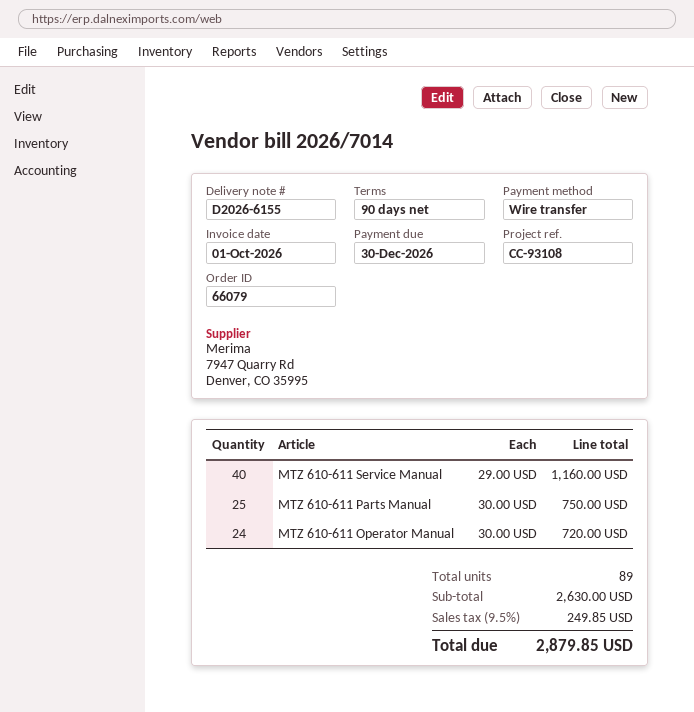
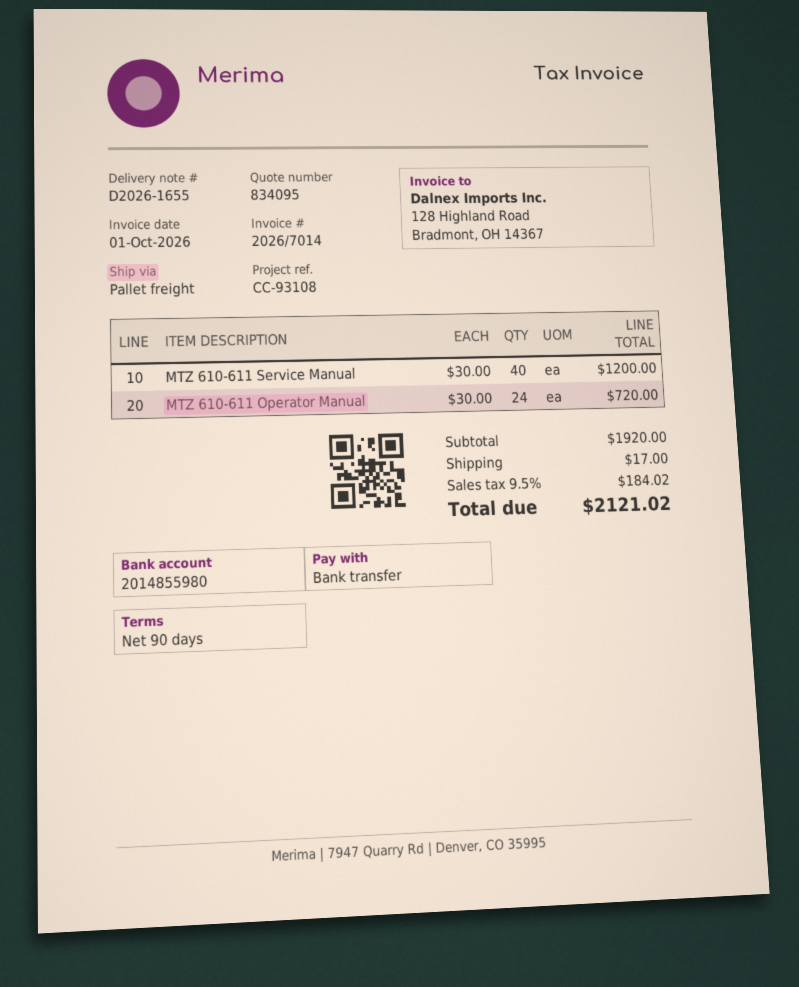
delivery note number: D2026-6155 -> D2026-1655
MTZ 610-611 Service Manual: 40 x 29.00 = 1160.00 -> 40 x 30.00 = 1200.00
MTZ 610-611 Parts Manual: 25 x 30.00 = 750.00 -> none
subtotal: 2630.00 -> 1920.00
shipping: none -> 17.00
tax: 9.5% = 249.85 -> 9.5% = 184.02
total: 2879.85 -> 2121.02

